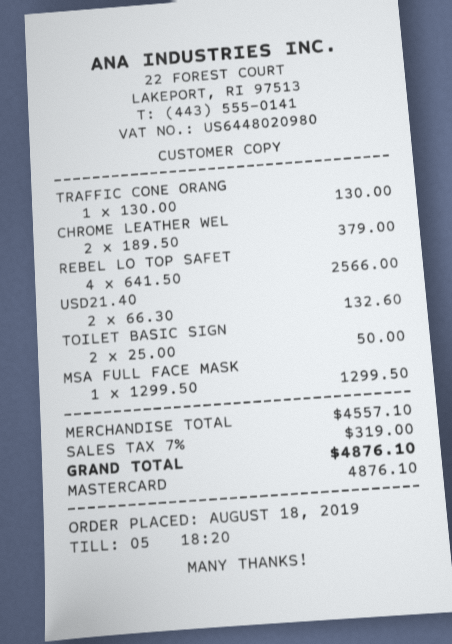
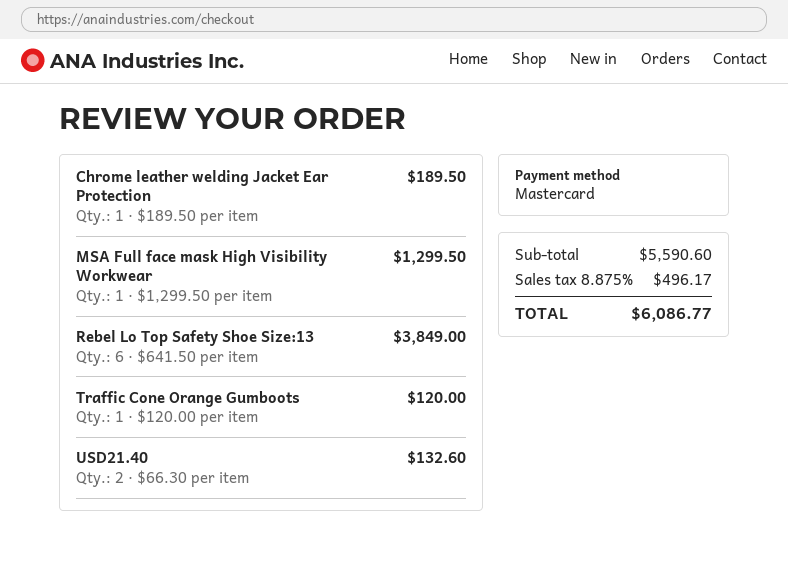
TRAFFIC CONE ORANG: 1 x 130.00 = 130.00 -> 1 x 120.00 = 120.00
CHROME LEATHER WEL: 2 x 189.50 = 379.00 -> 1 x 189.50 = 189.50
REBEL LO TOP SAFET: 4 x 641.50 = 2566.00 -> 6 x 641.50 = 3849.00
TOILET BASIC SIGN: 2 x 25.00 = 50.00 -> none
subtotal: 4557.10 -> 5590.60
tax: 7% = 319.00 -> 8.875% = 496.17
total: 4876.10 -> 6086.77

